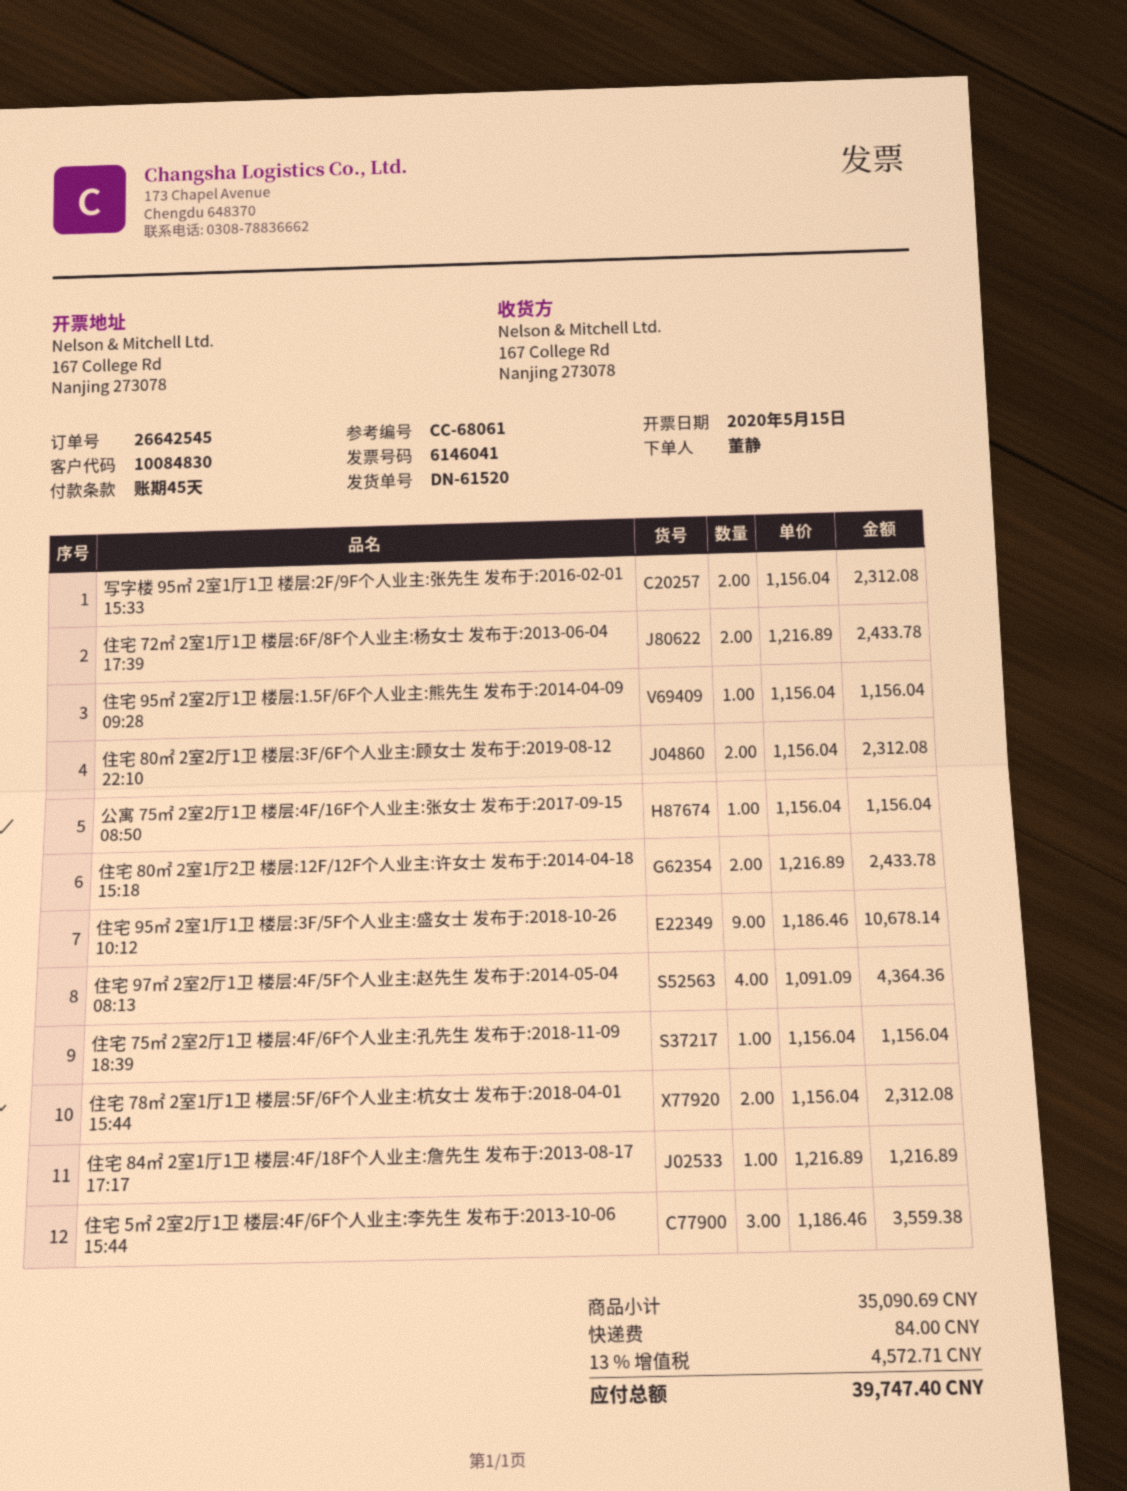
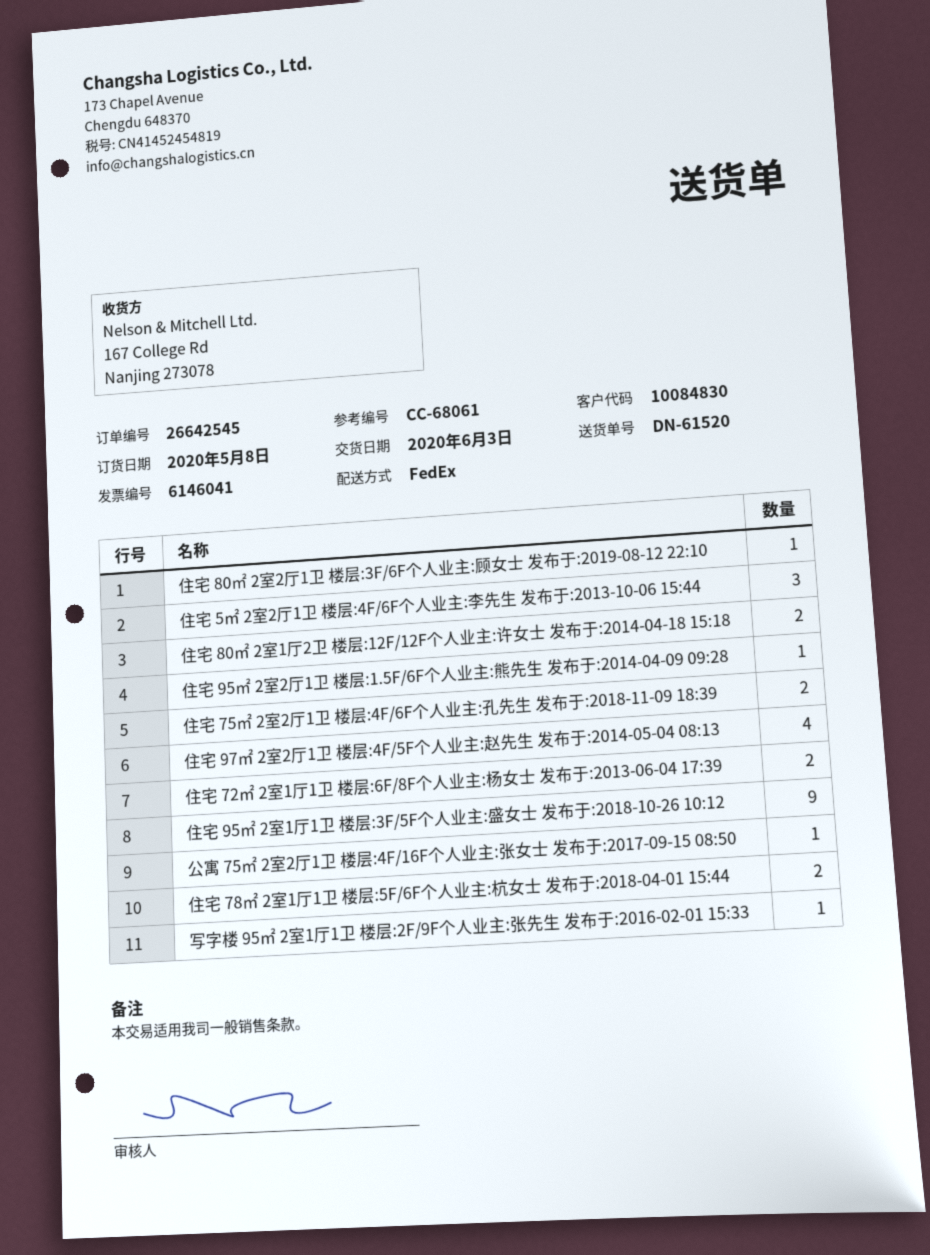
写字楼 95㎡ 2室1厅1卫 楼层:2F/9F个人业主:张先生 发布于:2016-02-01 15:33: 2 -> 1
住宅 80㎡ 2室2厅1卫 楼层:3F/6F个人业主:顾女士 发布于:2019-08-12 22:10: 2 -> 1
住宅 75㎡ 2室2厅1卫 楼层:4F/6F个人业主:孔先生 发布于:2018-11-09 18:39: 1 -> 2
住宅 84㎡ 2室1厅1卫 楼层:4F/18F个人业主:詹先生 发布于:2013-08-17 17:17: 1 -> none

